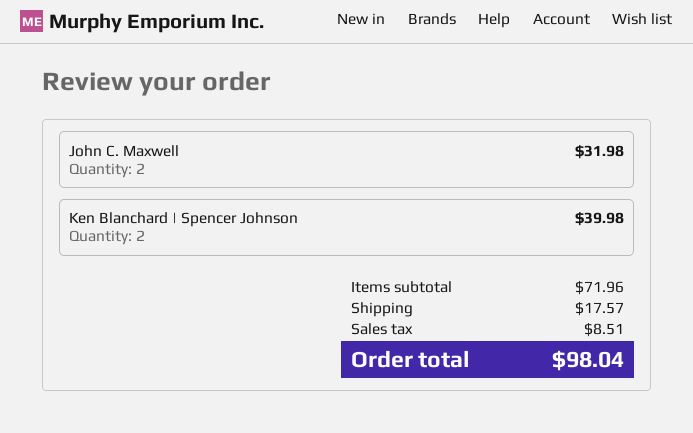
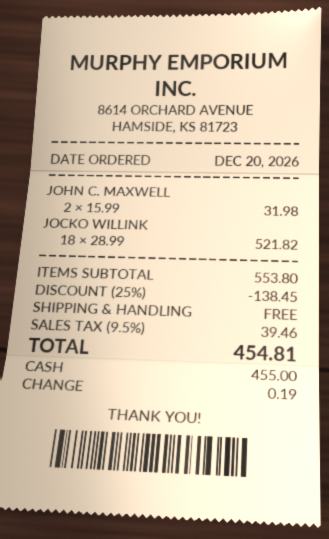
Ken Blanchard | Spencer Johnson: 2 for 39.98 -> none
JOCKO WILLINK: none -> 18 for 521.82
subtotal: 71.96 -> 553.80
discount: none -> 25% = 138.45
shipping: 17.57 -> 0.00
tax: 8.51 -> 39.46
total: 98.04 -> 454.81

